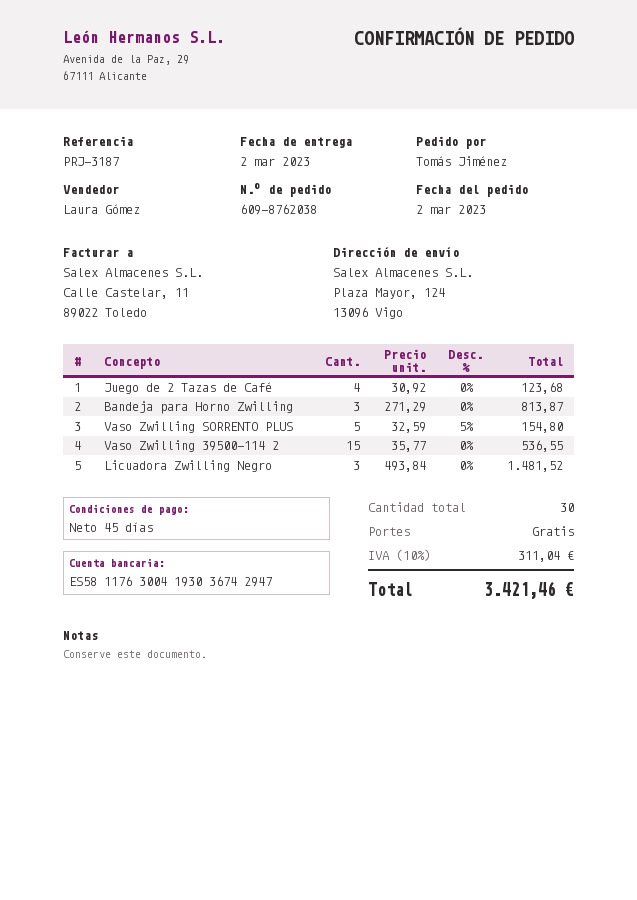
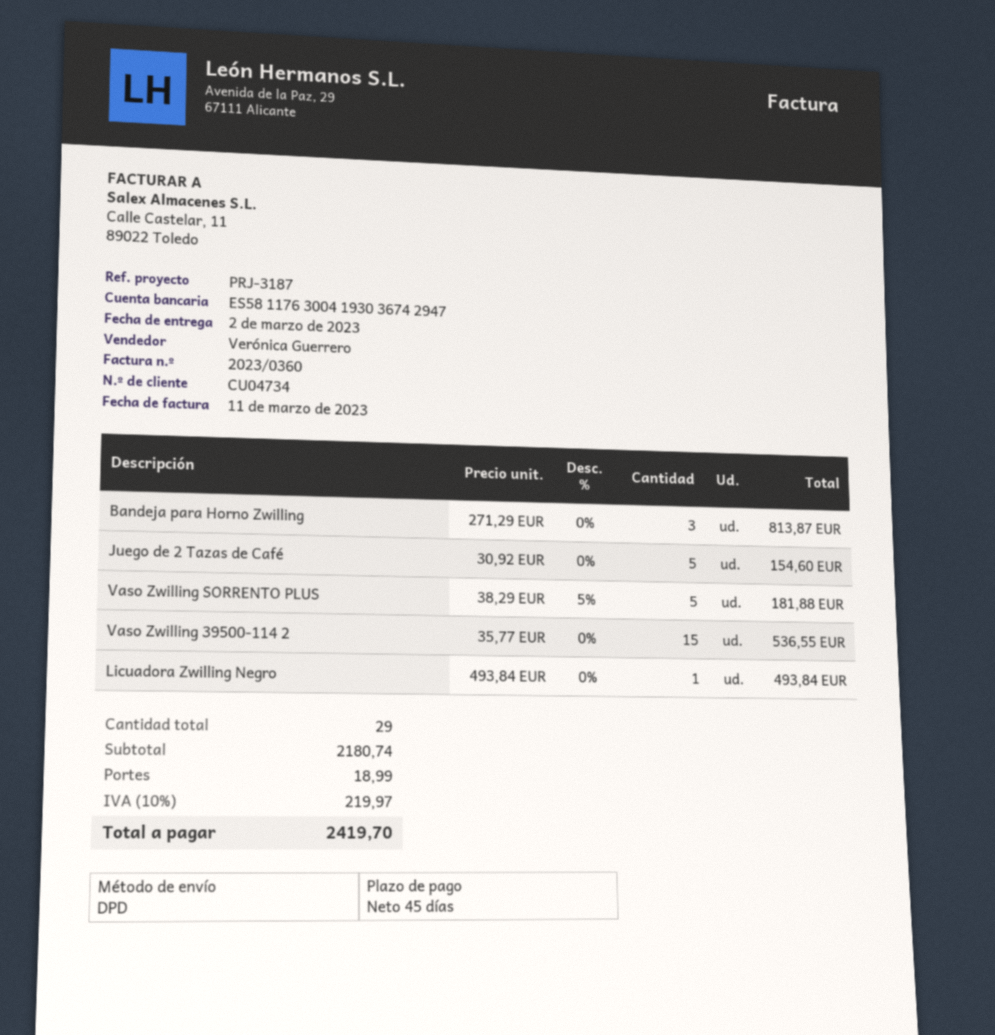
sales rep: Laura Gómez -> Verónica Guerrero
Juego de 2 Tazas de Café: 4 x 30.92 = 123.68 -> 5 x 30.92 = 154.60
Vaso Zwilling SORRENTO PLUS: 5 x 32.59 - 5% = 154.80 -> 5 x 38.29 - 5% = 181.88
Licuadora Zwilling Negro: 3 x 493.84 = 1481.52 -> 1 x 493.84 = 493.84
total quantity: 30 -> 29
shipping: 0.00 -> 18.99
tax: 10% = 311.04 -> 10% = 219.97
total: 3421.46 -> 2419.70

